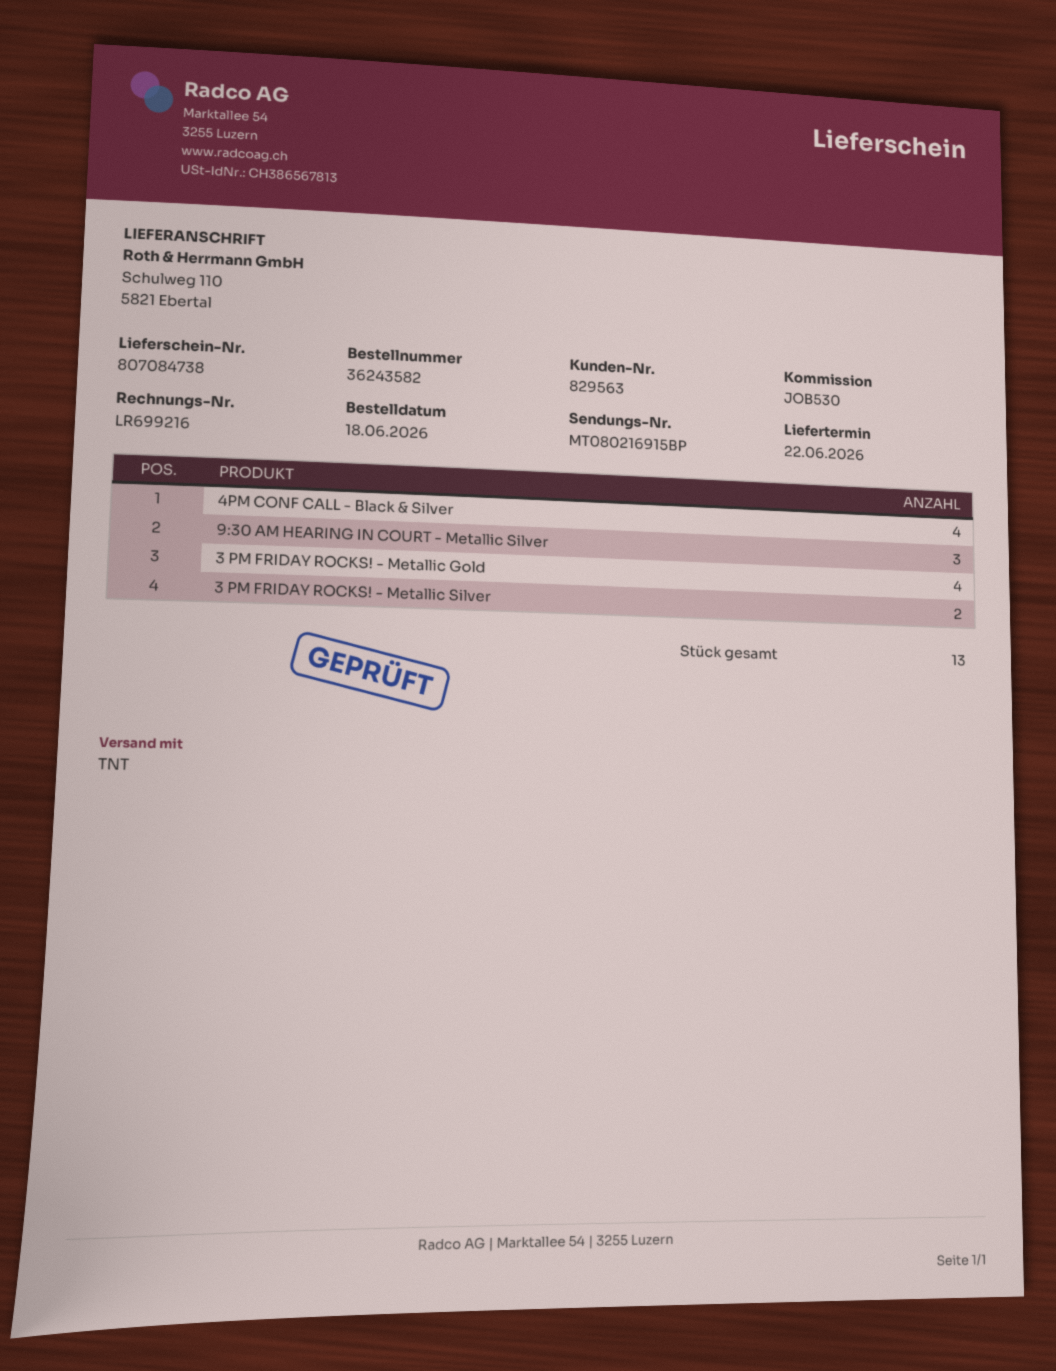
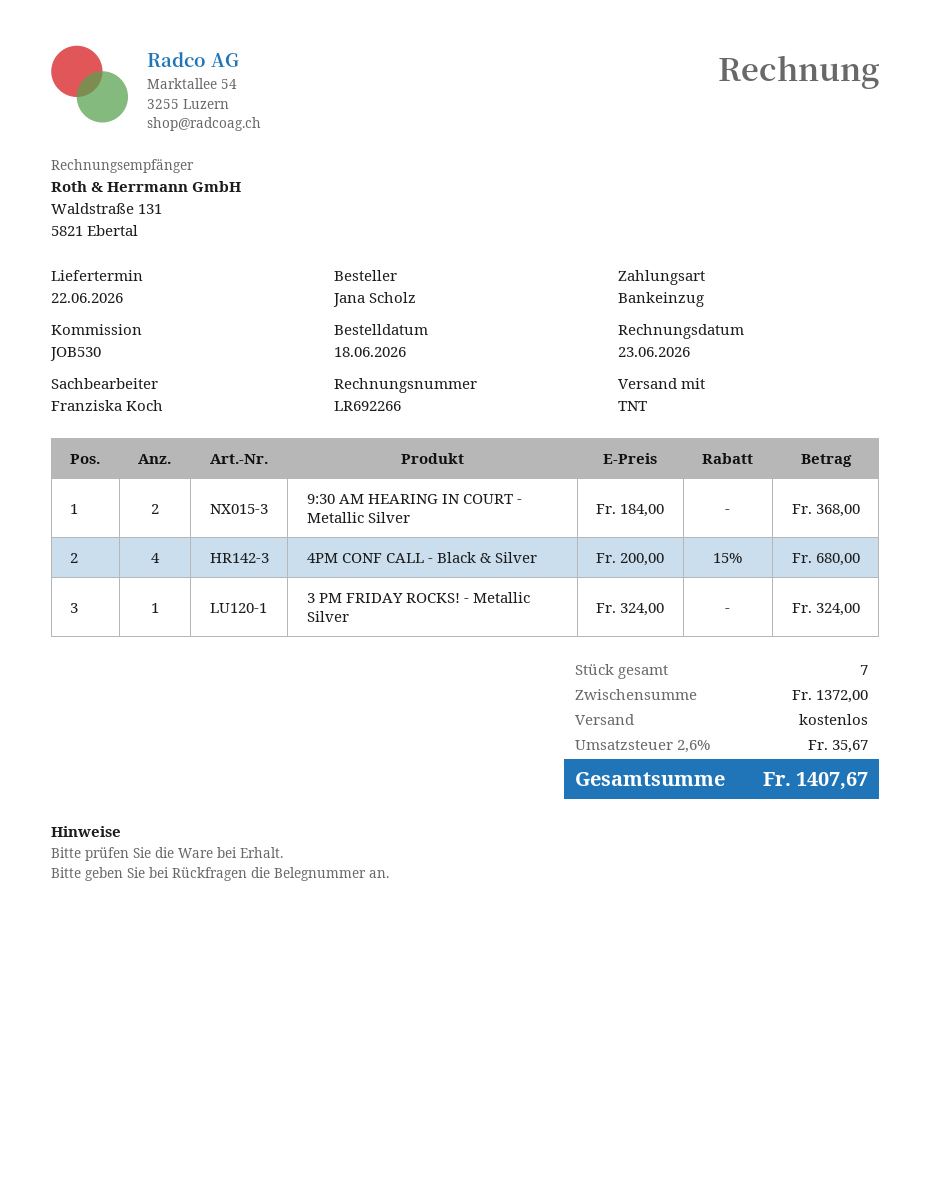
invoice number: LR699216 -> LR692266
9:30 AM HEARING IN COURT - Metallic Silver: 3 -> 2
3 PM FRIDAY ROCKS! - Metallic Gold: 4 -> none
3 PM FRIDAY ROCKS! - Metallic Silver: 2 -> 1
total quantity: 13 -> 7

